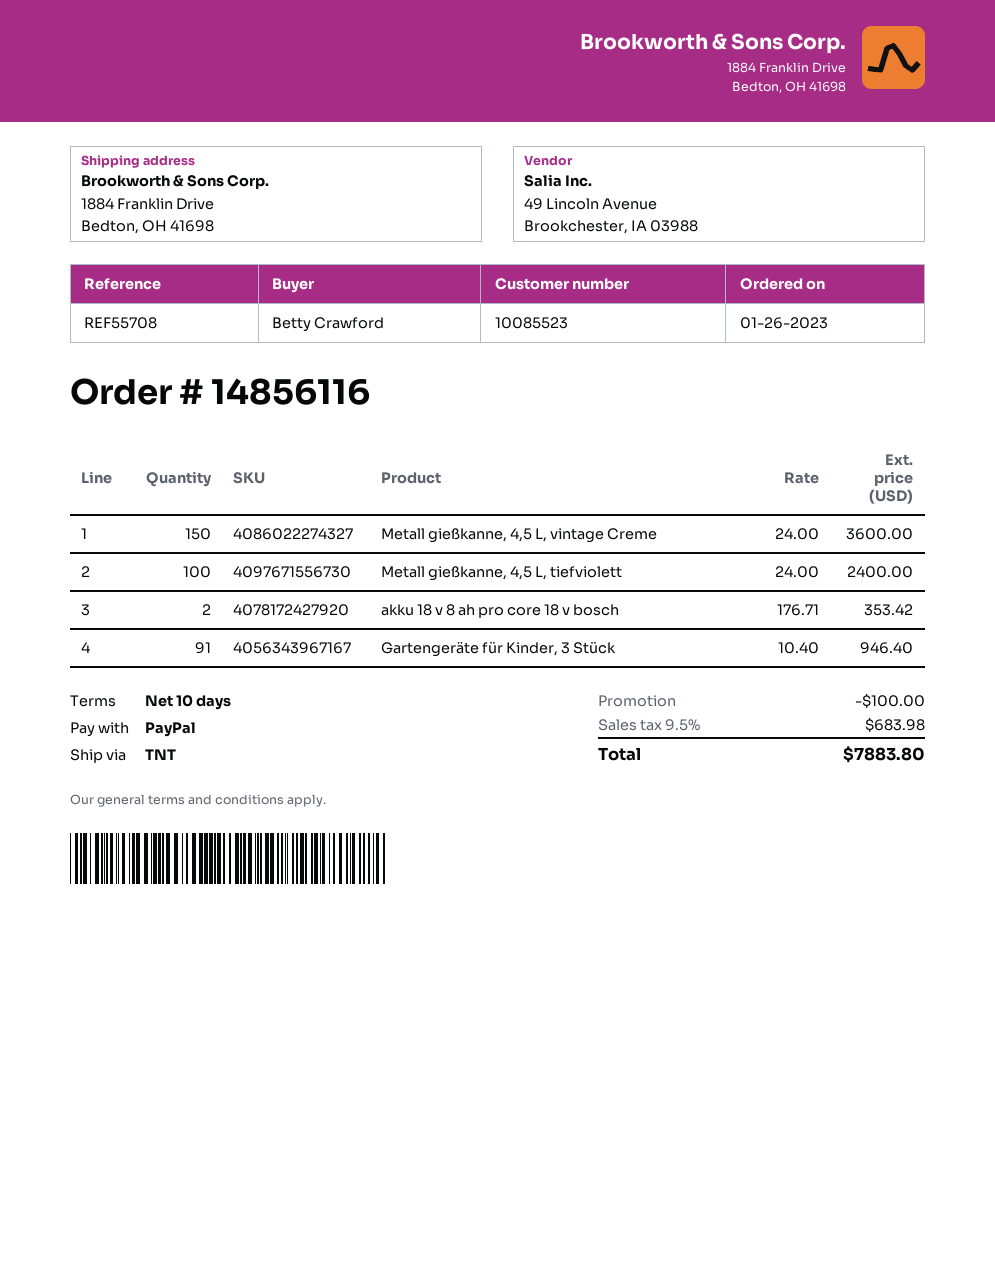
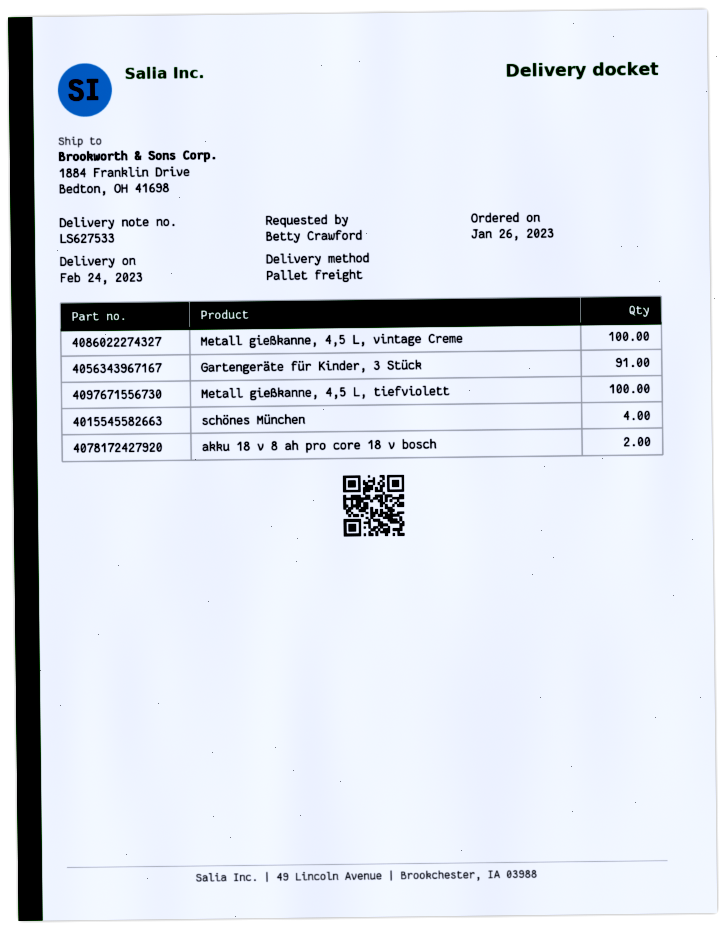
shipping method: TNT -> pallet freight
Metall gießkanne, 4,5 L, vintage Creme: 150 -> 100
schönes München: none -> 4

